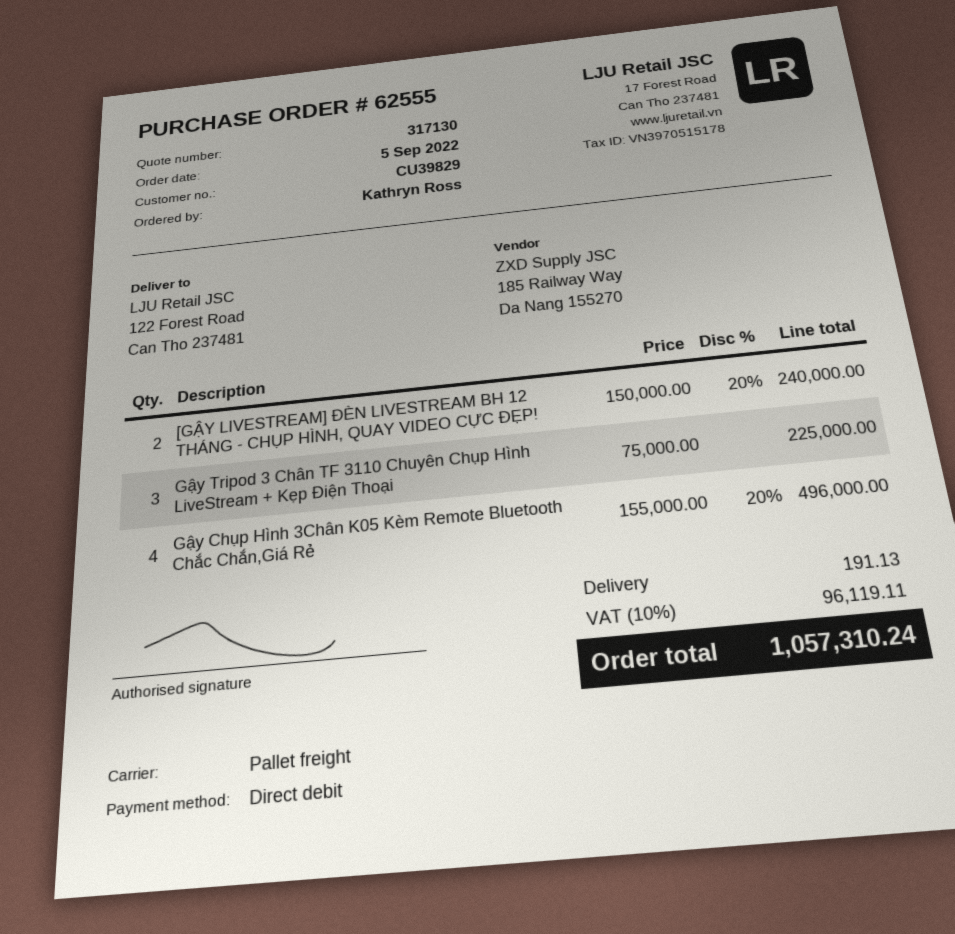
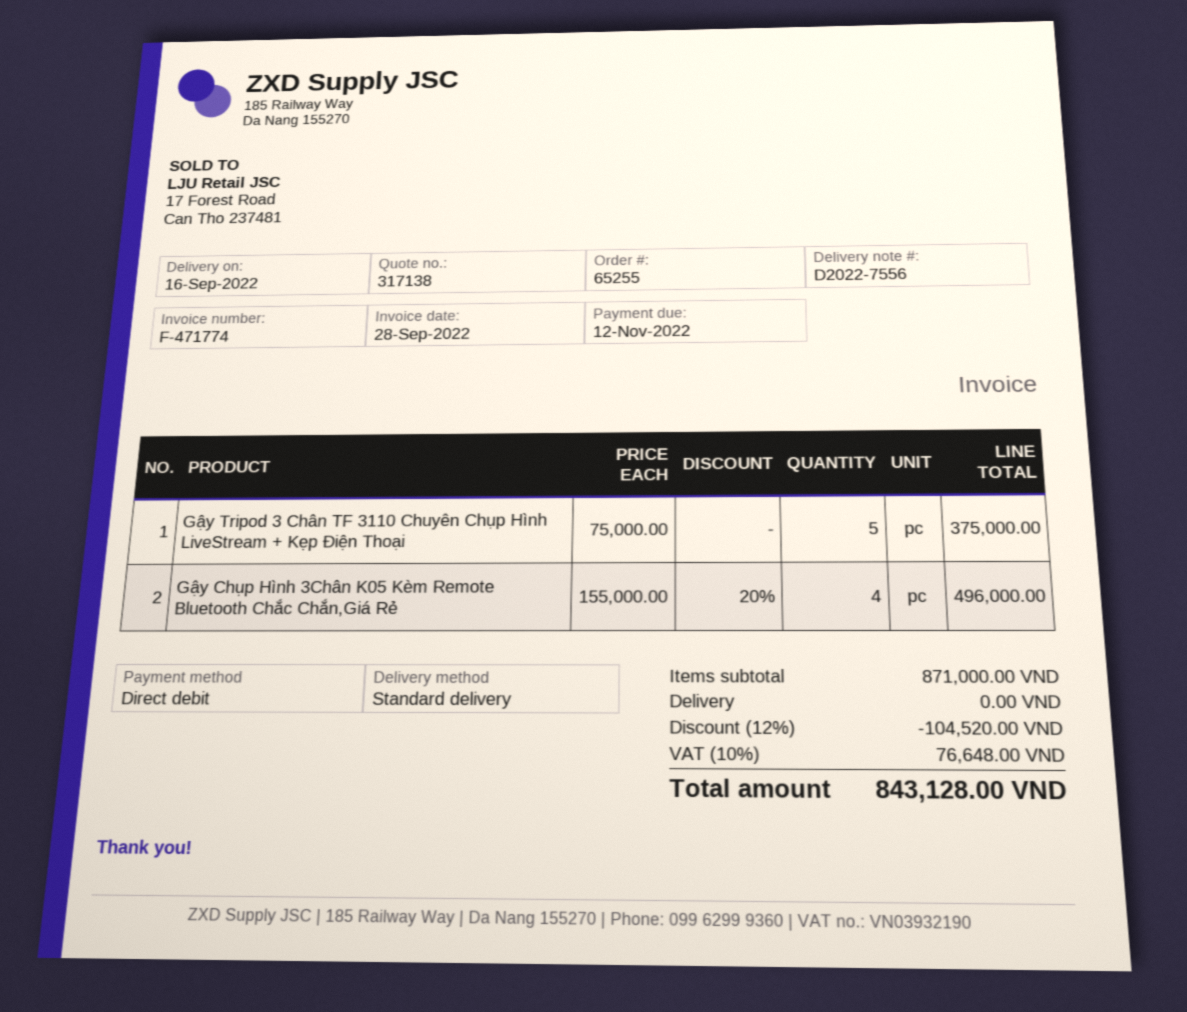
quote number: 317130 -> 317138
order number: 62555 -> 65255
shipping method: pallet freight -> standard
[GẬY LIVESTREAM] ĐÈN LIVESTREAM BH 12 THÁNG - CHỤP HÌNH, QUAY VIDEO CỰC ĐẸP!: 2 x 150000.00 - 20% = 240000.00 -> none
Gậy Tripod 3 Chân TF 3110 Chuyên Chụp Hình LiveStream + Kẹp Điện Thoại: 3 x 75000.00 = 225000.00 -> 5 x 75000.00 = 375000.00
discount: none -> 12% = 104520.00
shipping: 191.13 -> 0.00
tax: 10% = 96119.11 -> 10% = 76648.00
total: 1057310.24 -> 843128.00

